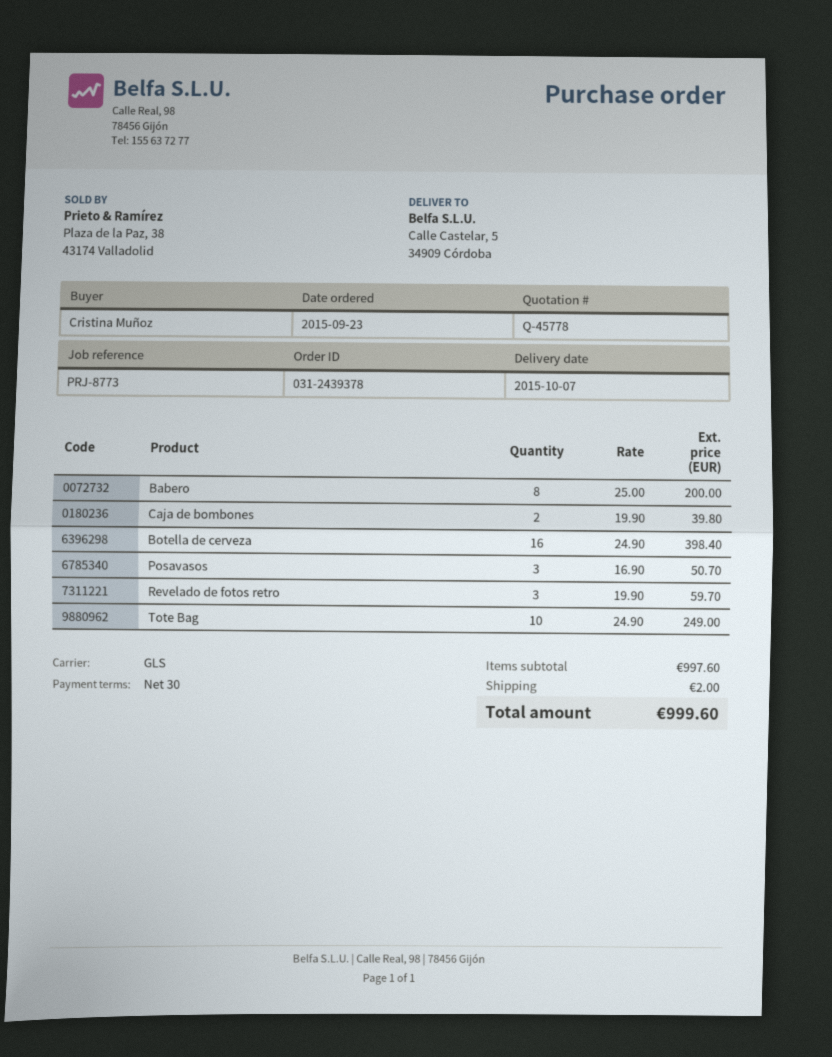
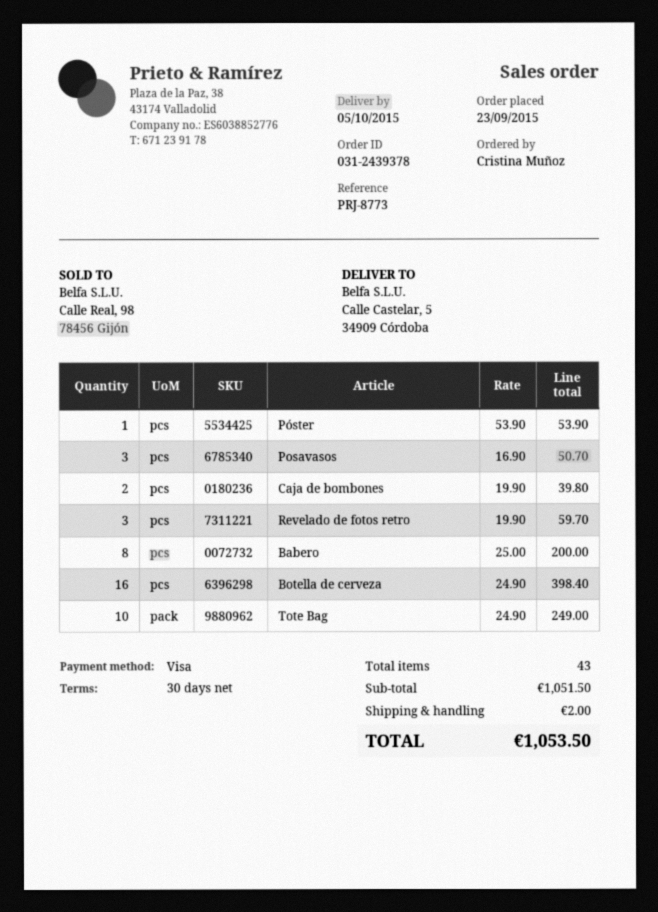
delivery date: 2015-10-07 -> 2015-10-05
Póster: none -> 1 x 53.90 = 53.90
subtotal: 997.60 -> 1051.50
total: 999.60 -> 1053.50

